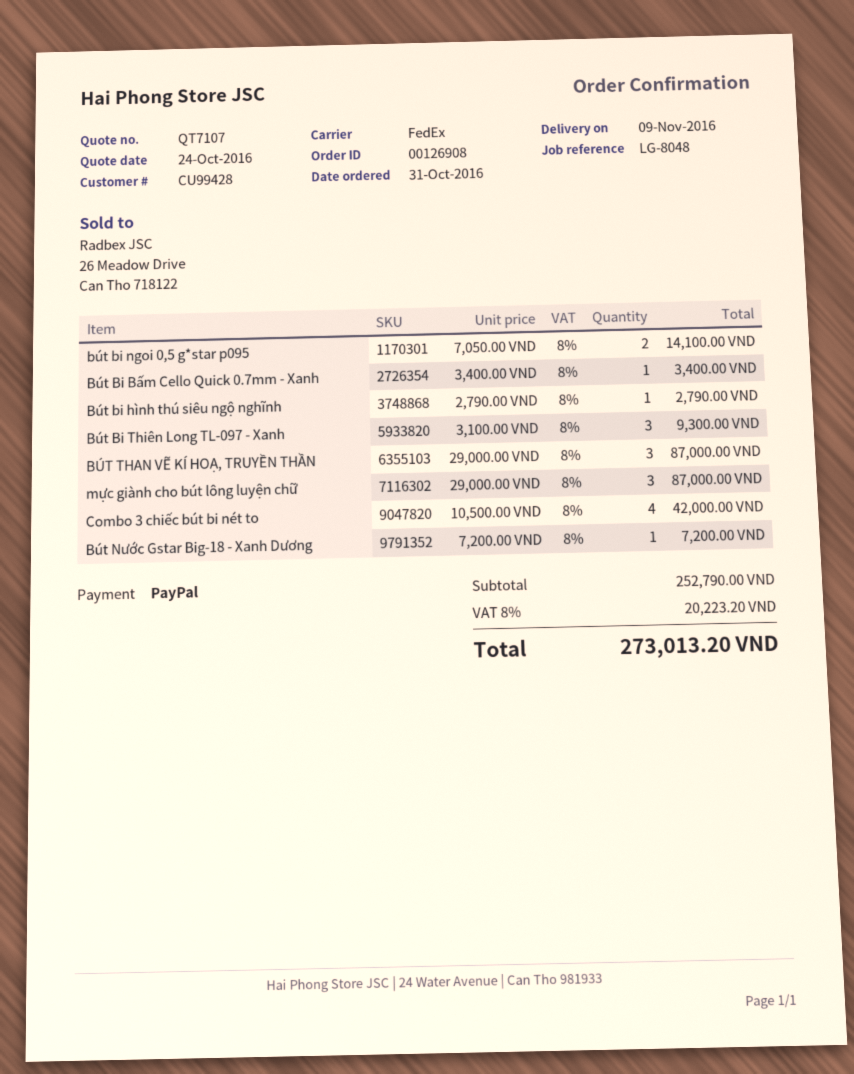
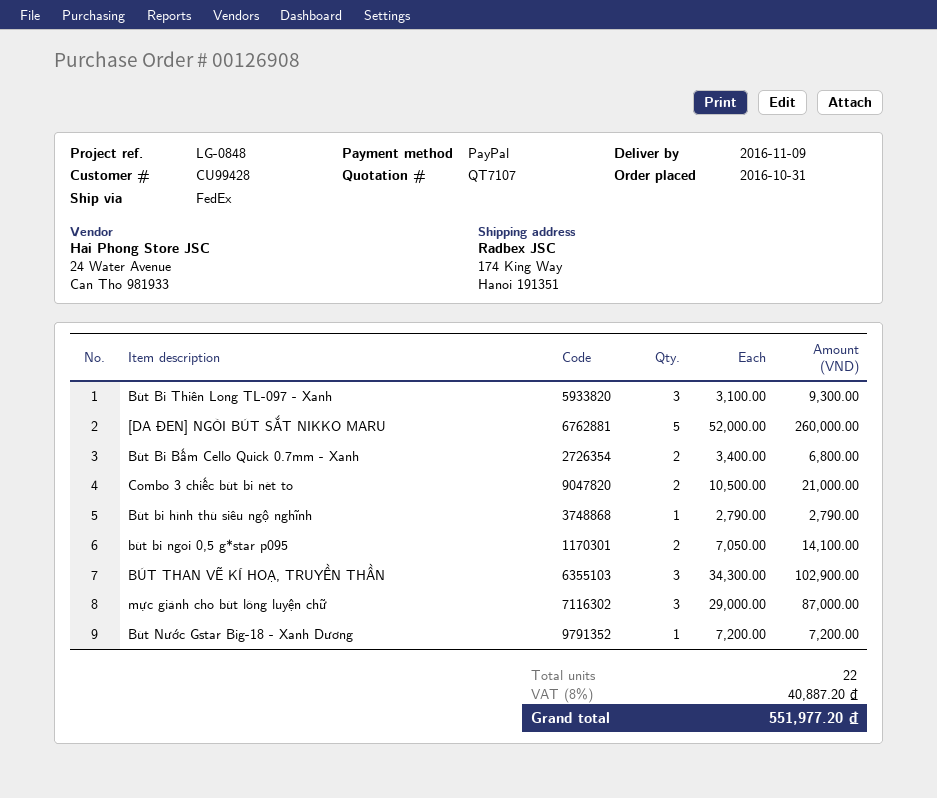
reference: LG-8048 -> LG-0848
Bút Bi Bấm Cello Quick 0.7mm - Xanh: 1 x 3400.00 = 3400.00 -> 2 x 3400.00 = 6800.00
BÚT THAN VẼ KÍ HOẠ, TRUYỀN THẦN: 3 x 29000.00 = 87000.00 -> 3 x 34300.00 = 102900.00
Combo 3 chiếc bút bi nét to: 4 x 10500.00 = 42000.00 -> 2 x 10500.00 = 21000.00
[DA ĐEN] NGÒI BÚT SẮT NIKKO MARU: none -> 5 x 52000.00 = 260000.00
tax: 8% = 20223.20 -> 8% = 40887.20
total: 273013.20 -> 551977.20

